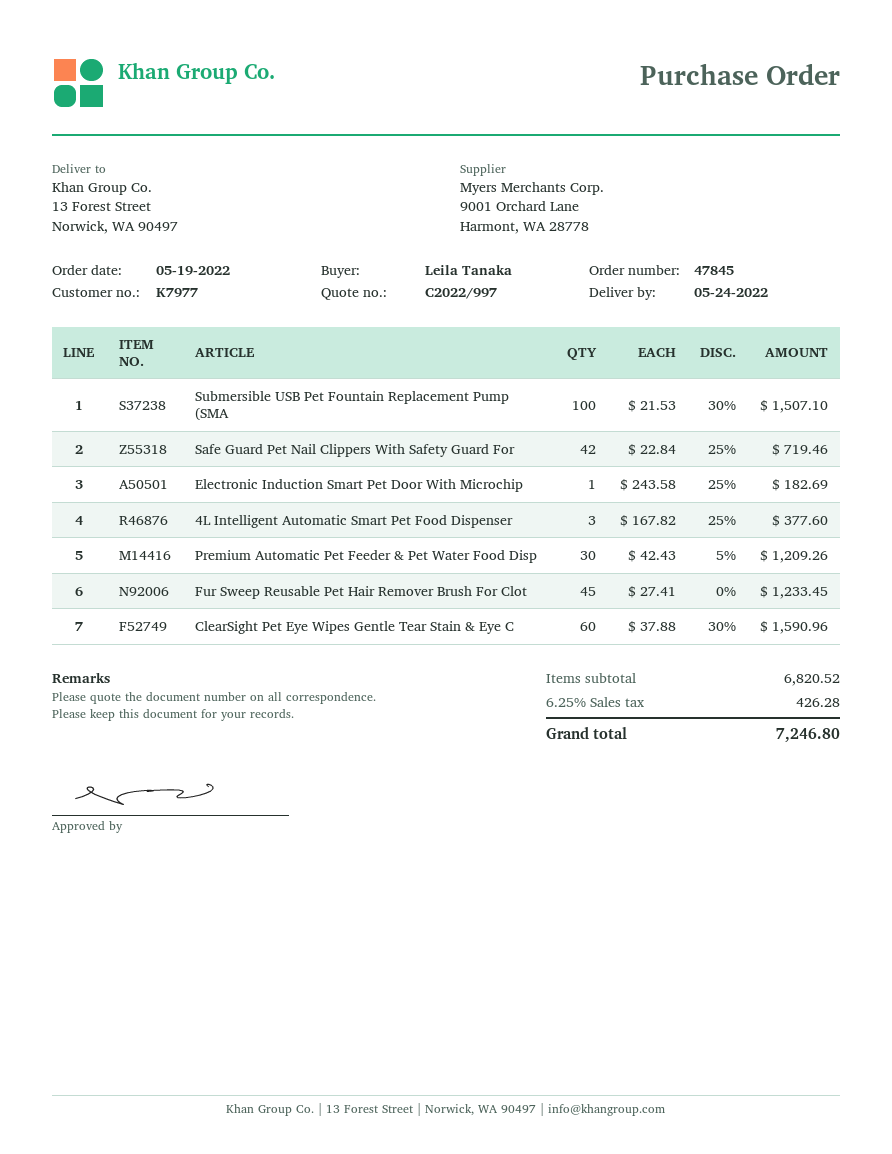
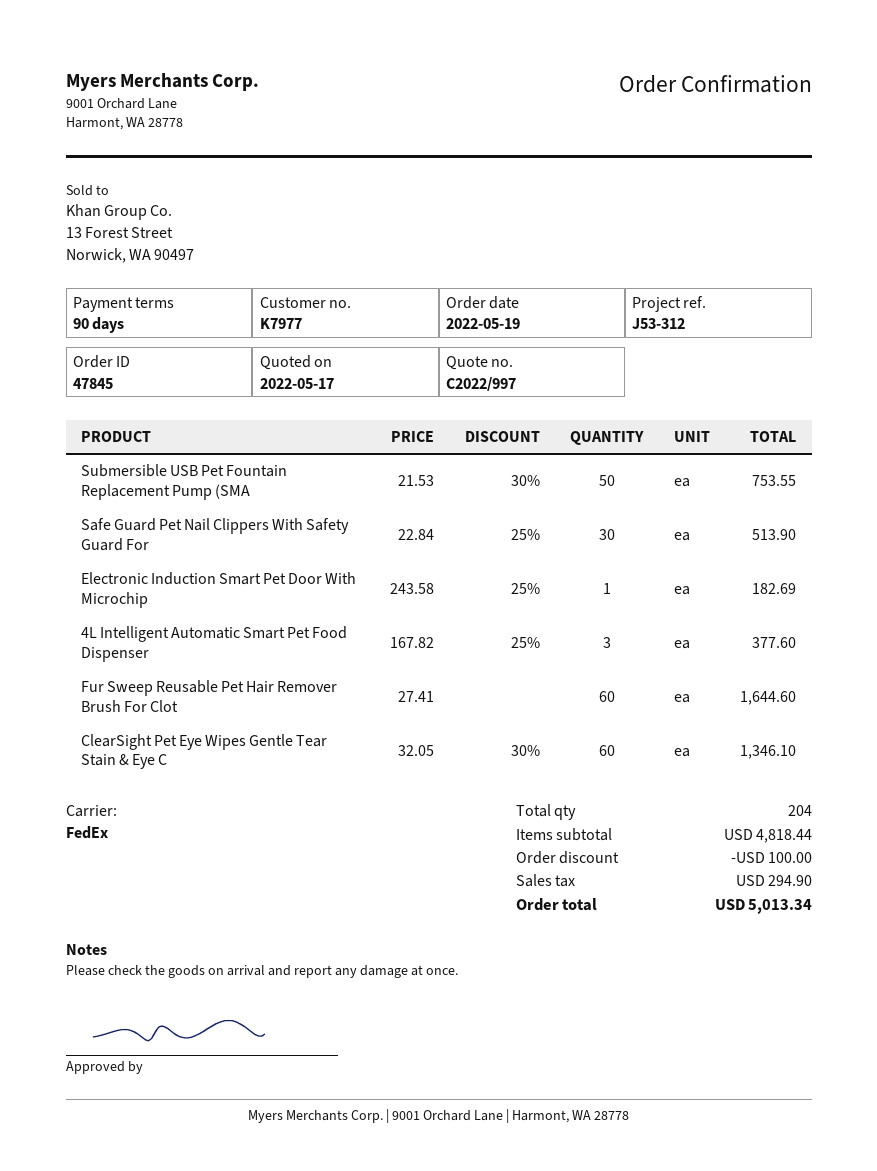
Submersible USB Pet Fountain Replacement Pump (SMA: 100 x 21.53 - 30% = 1507.10 -> 50 x 21.53 - 30% = 753.55
Safe Guard Pet Nail Clippers With Safety Guard For: 42 x 22.84 - 25% = 719.46 -> 30 x 22.84 - 25% = 513.90
Premium Automatic Pet Feeder & Pet Water Food Disp: 30 x 42.43 - 5% = 1209.26 -> none
Fur Sweep Reusable Pet Hair Remover Brush For Clot: 45 x 27.41 = 1233.45 -> 60 x 27.41 = 1644.60
ClearSight Pet Eye Wipes Gentle Tear Stain & Eye C: 60 x 37.88 - 30% = 1590.96 -> 60 x 32.05 - 30% = 1346.10
subtotal: 6820.52 -> 4818.44
discount: none -> 100.00
tax: 426.28 -> 294.90
total: 7246.80 -> 5013.34

